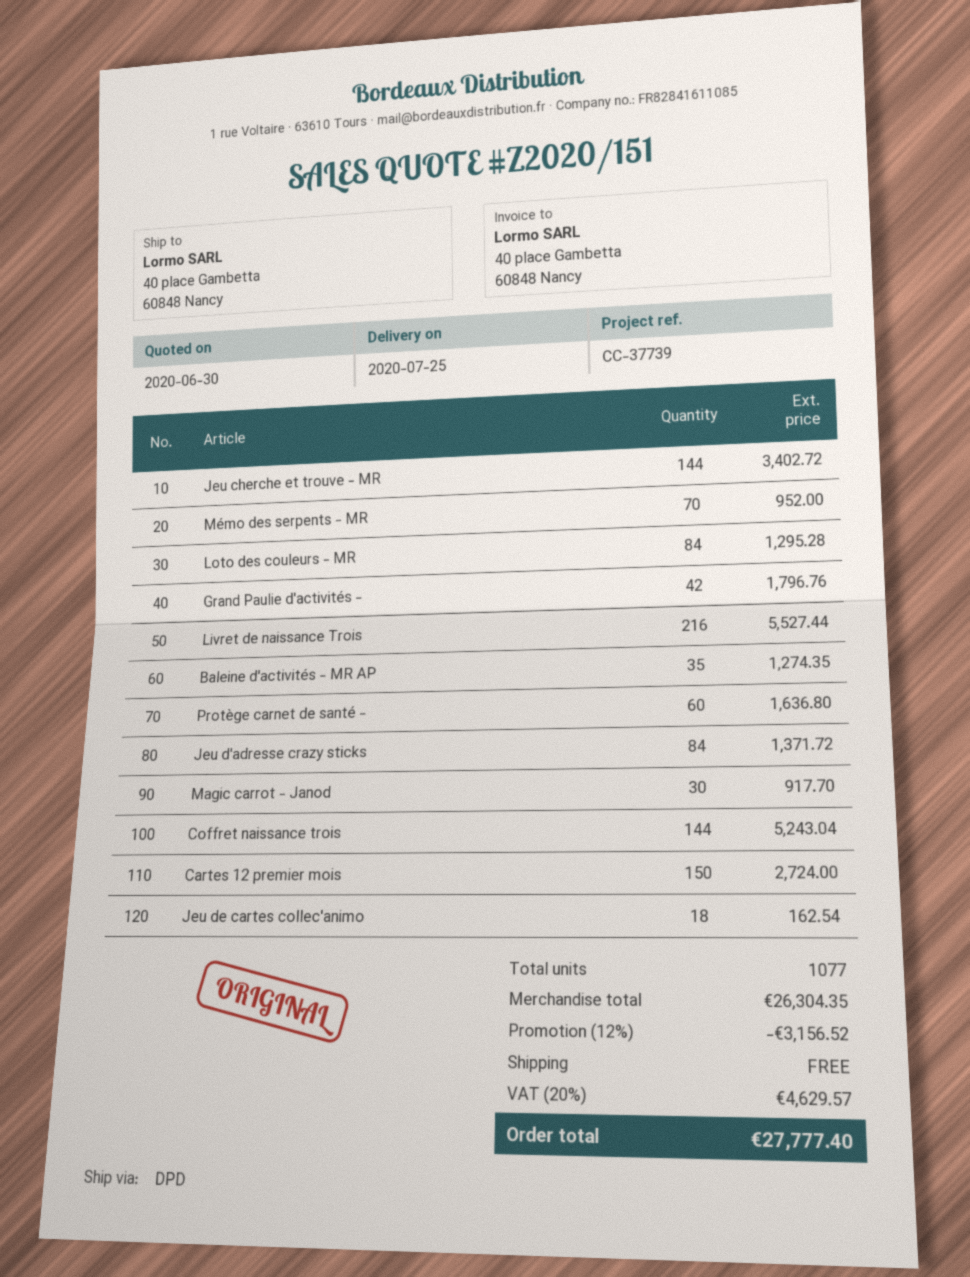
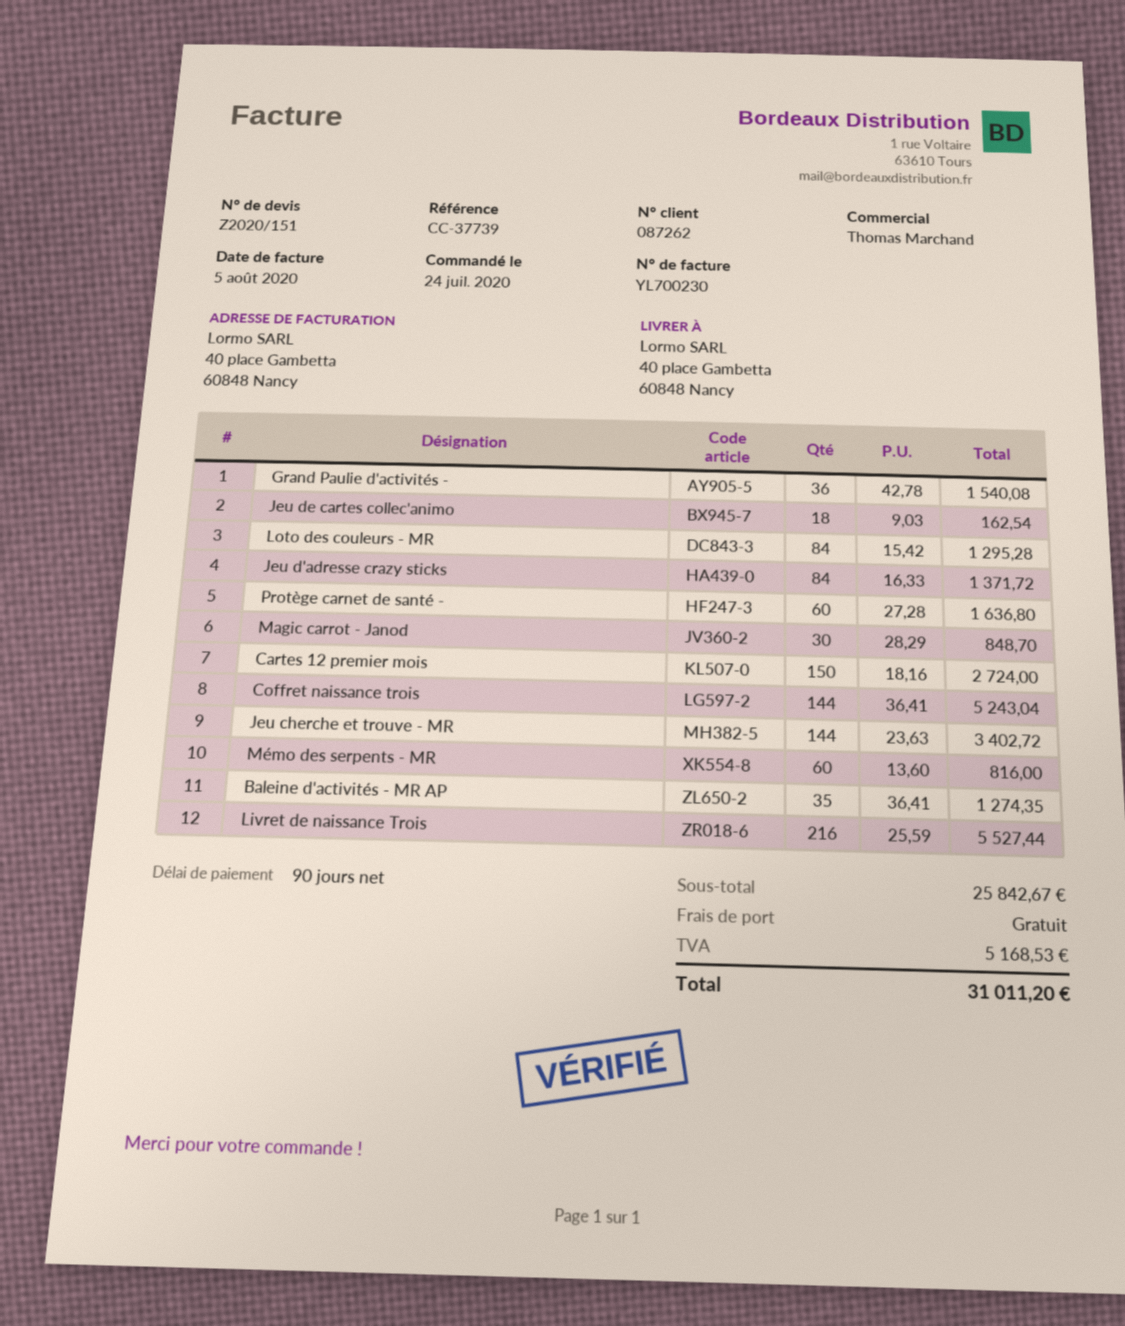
Mémo des serpents - MR: 70 for 952.00 -> 60 for 816.00
Grand Paulie d'activités -: 42 for 1796.76 -> 36 for 1540.08
Magic carrot - Janod: 30 for 917.70 -> 30 for 848.70
subtotal: 26304.35 -> 25842.67
discount: 12% = 3156.52 -> none
tax: 4629.57 -> 5168.53
total: 27777.40 -> 31011.20

